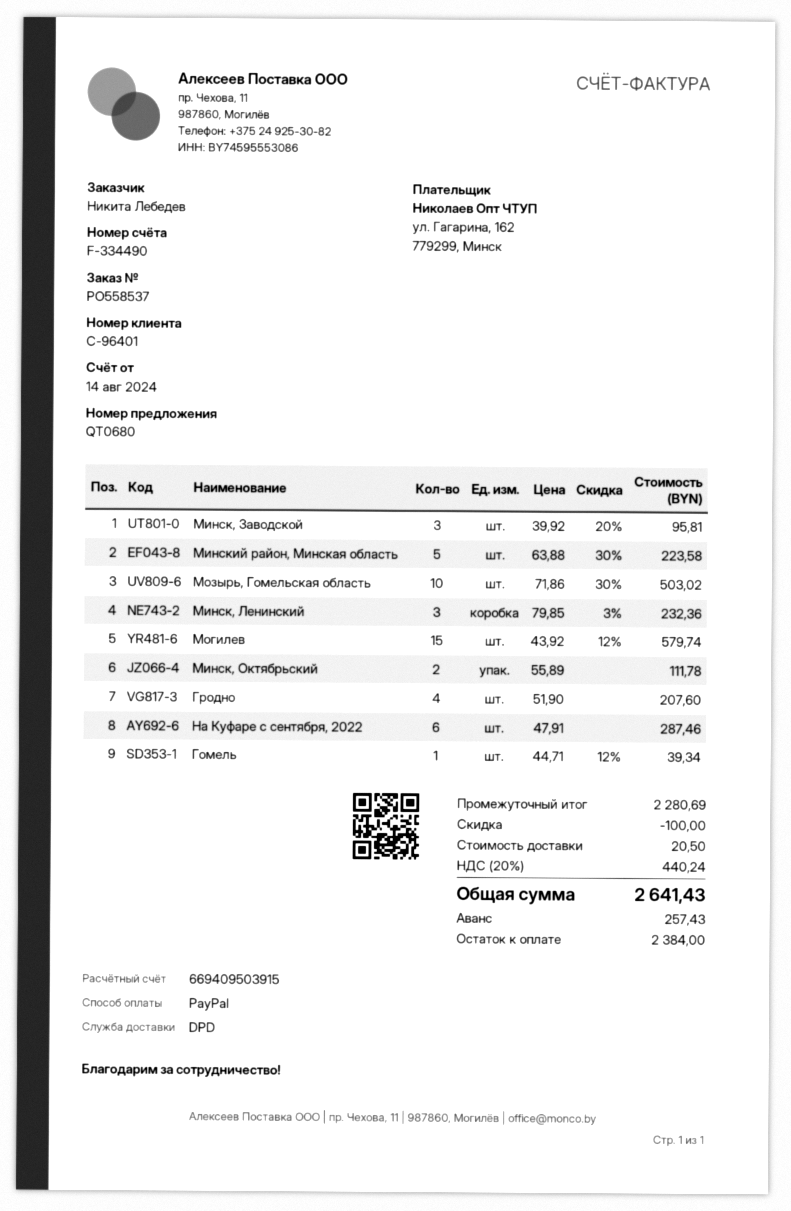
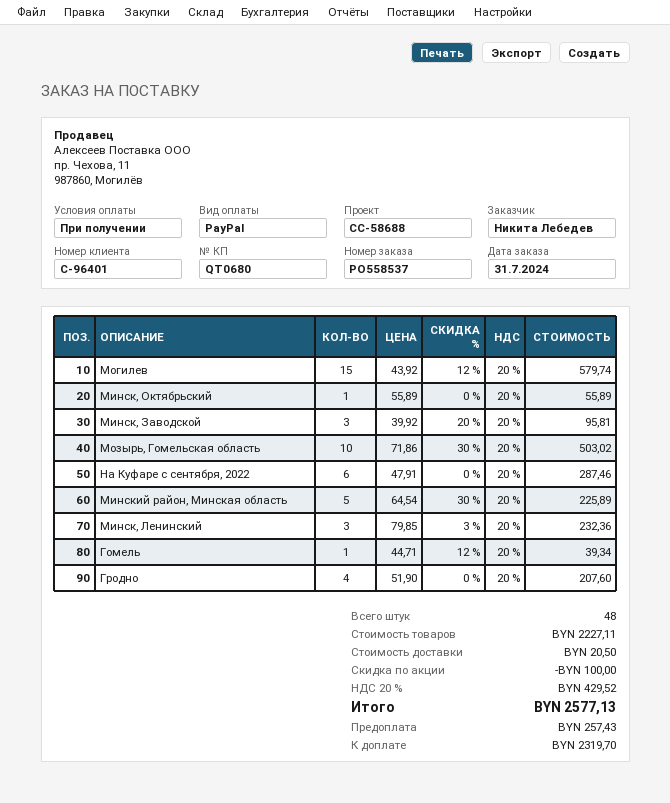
Минский район, Минская область: 5 x 63.88 - 30% = 223.58 -> 5 x 64.54 - 30% = 225.89
Минск, Октябрьский: 2 x 55.89 = 111.78 -> 1 x 55.89 = 55.89
subtotal: 2280.69 -> 2227.11
tax: 20% = 440.24 -> 20% = 429.52
total: 2641.43 -> 2577.13
balance: 2384.00 -> 2319.70

